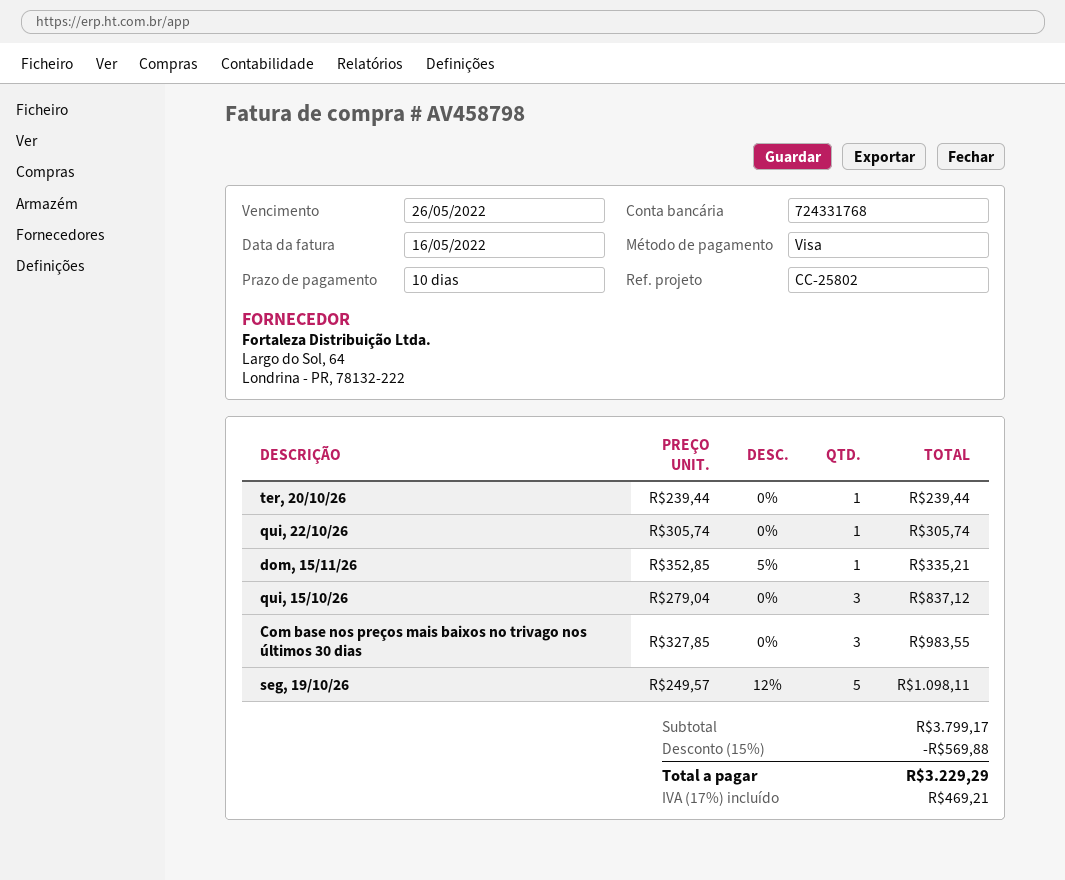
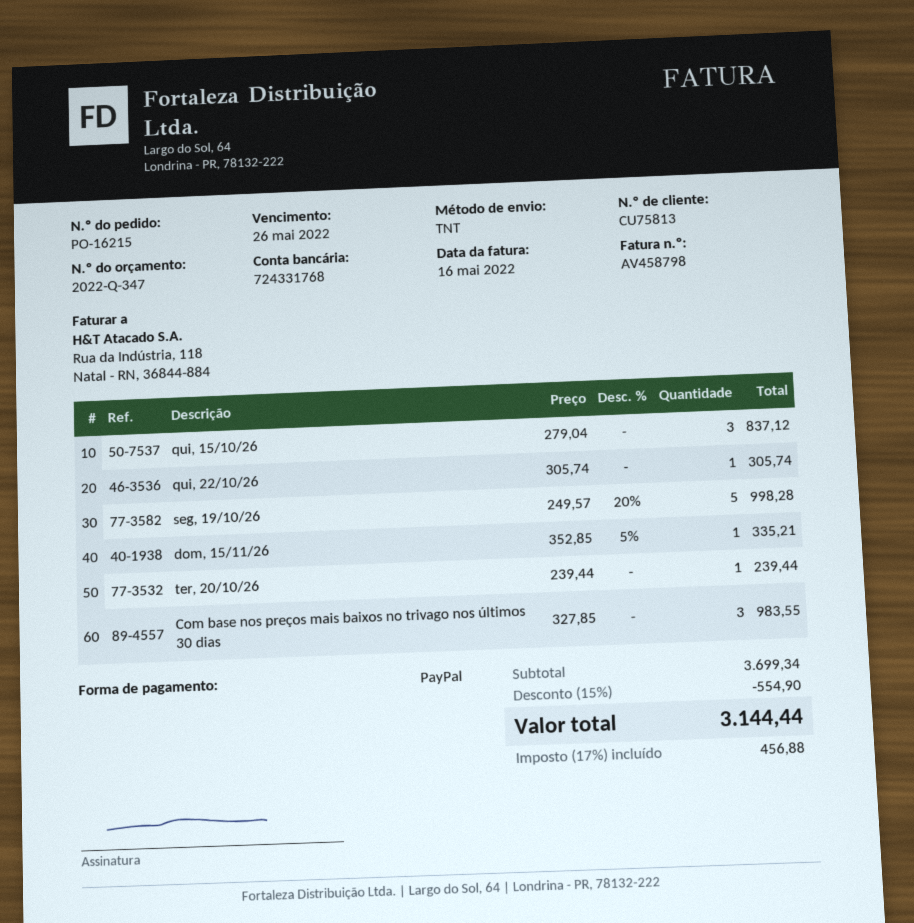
payment method: Visa -> PayPal
seg, 19/10/26: 5 x 249.57 - 12% = 1098.11 -> 5 x 249.57 - 20% = 998.28
subtotal: 3799.17 -> 3699.34
discount: 15% = 569.88 -> 15% = 554.90
tax: 17% = 469.21 -> 17% = 456.88
total: 3229.29 -> 3144.44

